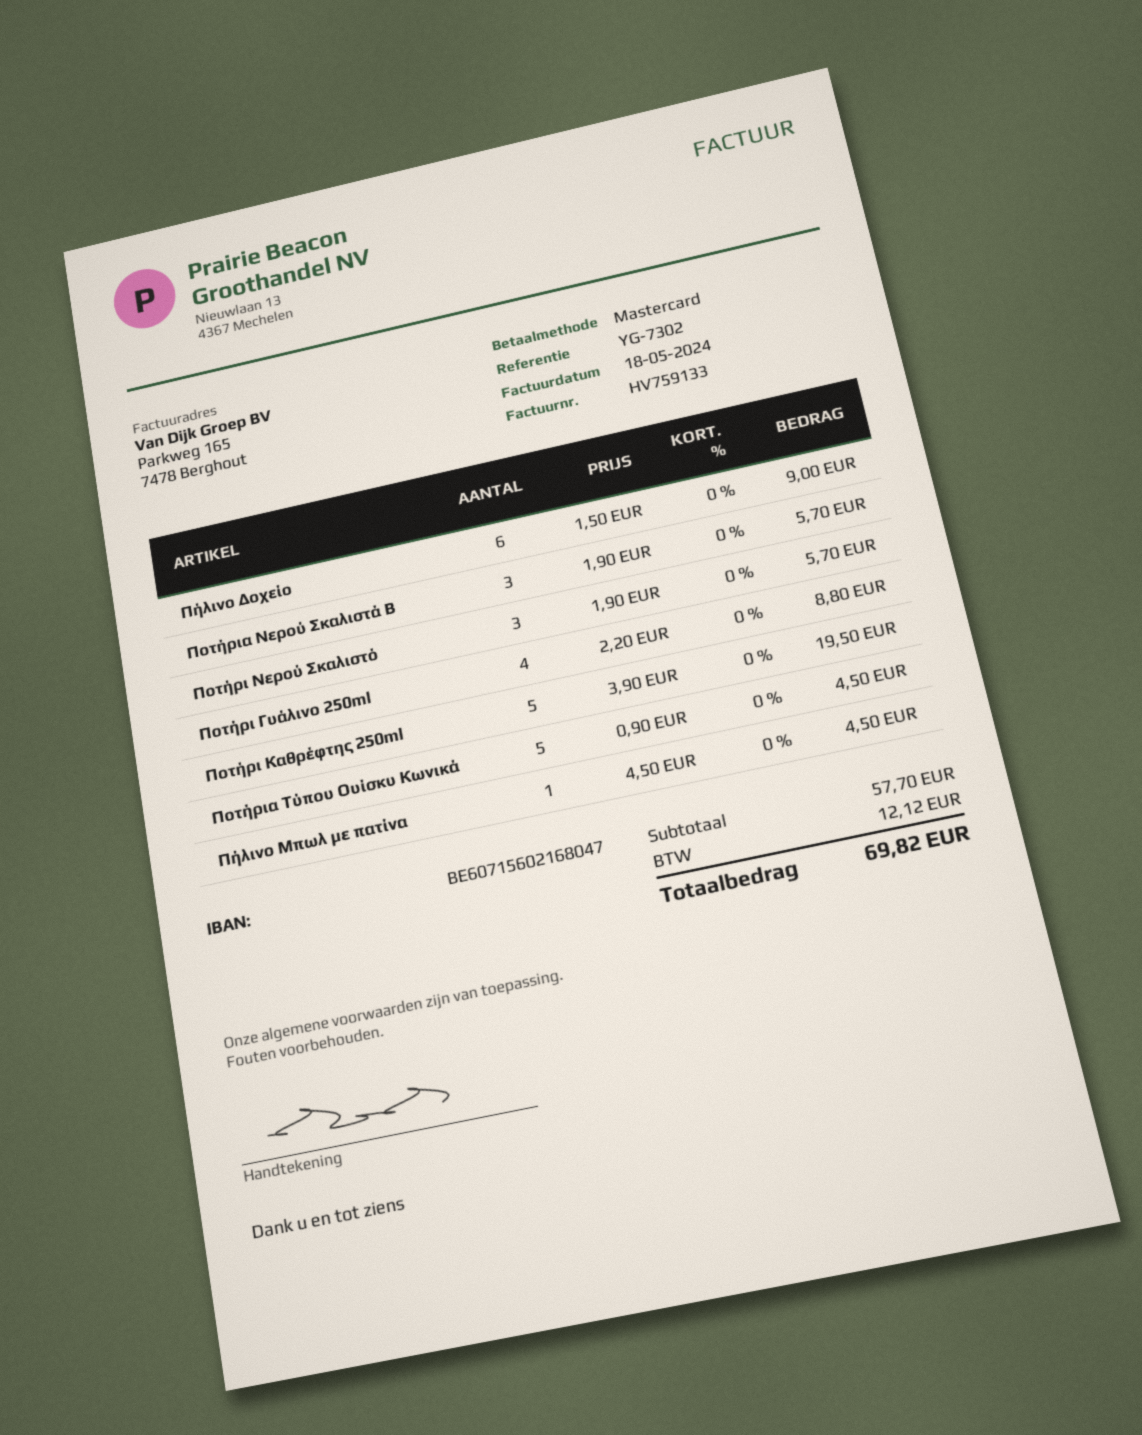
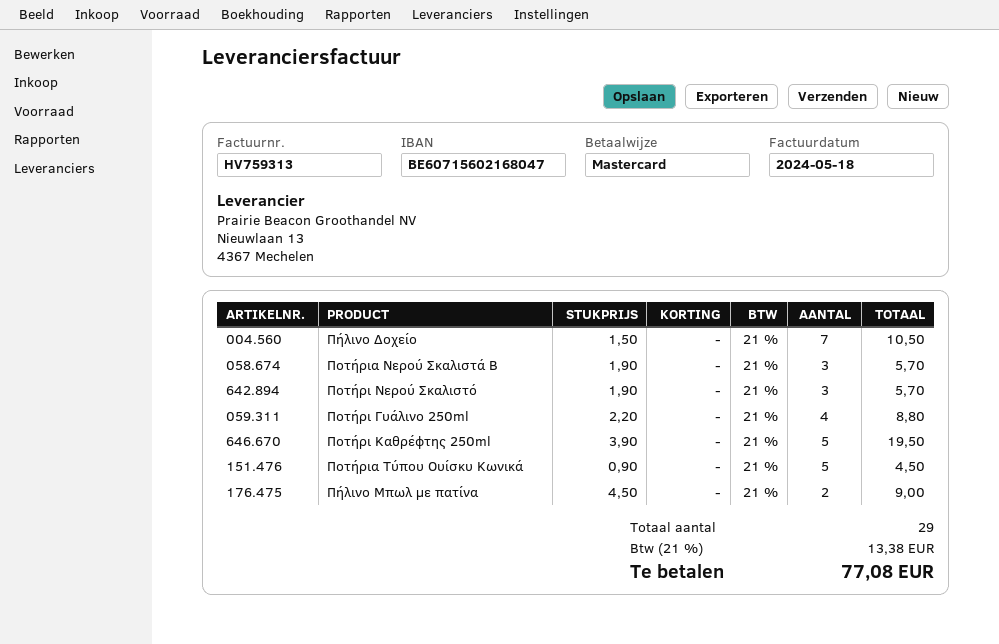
invoice number: HV759133 -> HV759313
Πήλινο Δοχείο: 6 x 1.50 = 9.00 -> 7 x 1.50 = 10.50
Πήλινο Μπωλ με πατίνα: 1 x 4.50 = 4.50 -> 2 x 4.50 = 9.00
tax: 12.12 -> 13.38
total: 69.82 -> 77.08

